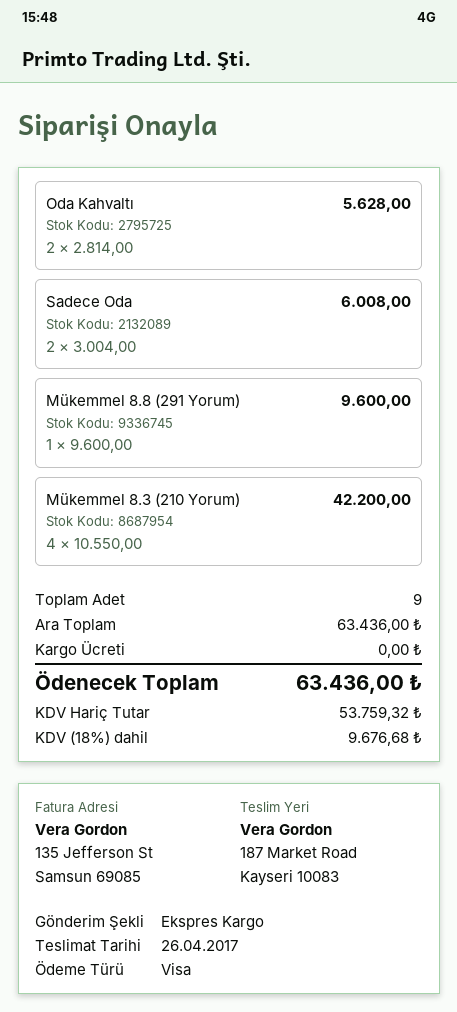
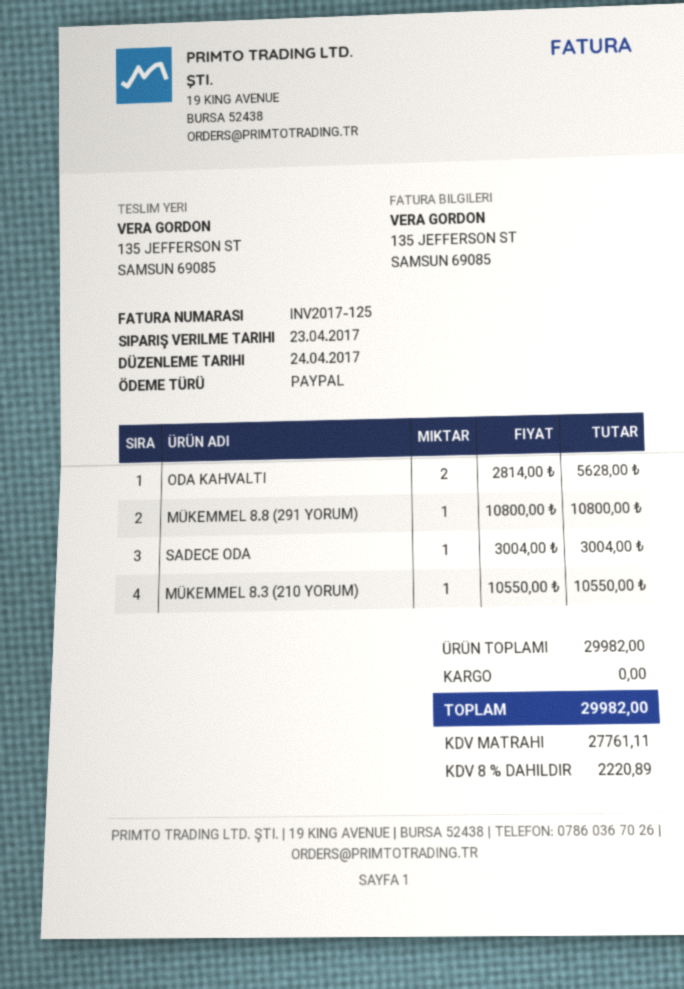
payment method: Visa -> PayPal
ship to: 187 Market Road, Kayseri 10083 -> 135 JEFFERSON ST, SAMSUN 69085
Sadece Oda: 2 x 3004.00 = 6008.00 -> 1 x 3004.00 = 3004.00
Mükemmel 8.8 (291 Yorum): 1 x 9600.00 = 9600.00 -> 1 x 10800.00 = 10800.00
Mükemmel 8.3 (210 Yorum): 4 x 10550.00 = 42200.00 -> 1 x 10550.00 = 10550.00
subtotal: 63436.00 -> 29982.00
net: 53759.32 -> 27761.11
tax: 18% = 9676.68 -> 8% = 2220.89
total: 63436.00 -> 29982.00

